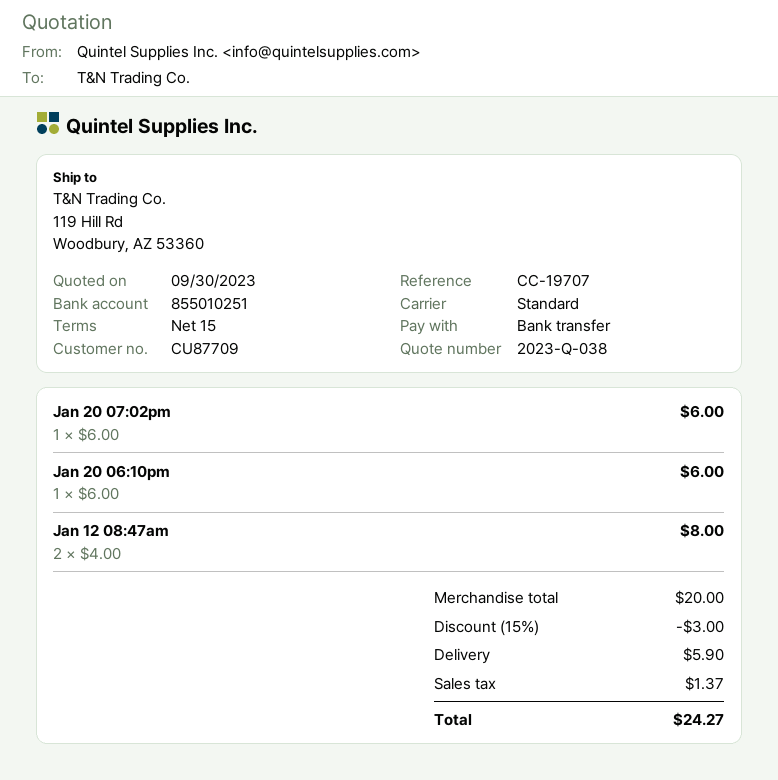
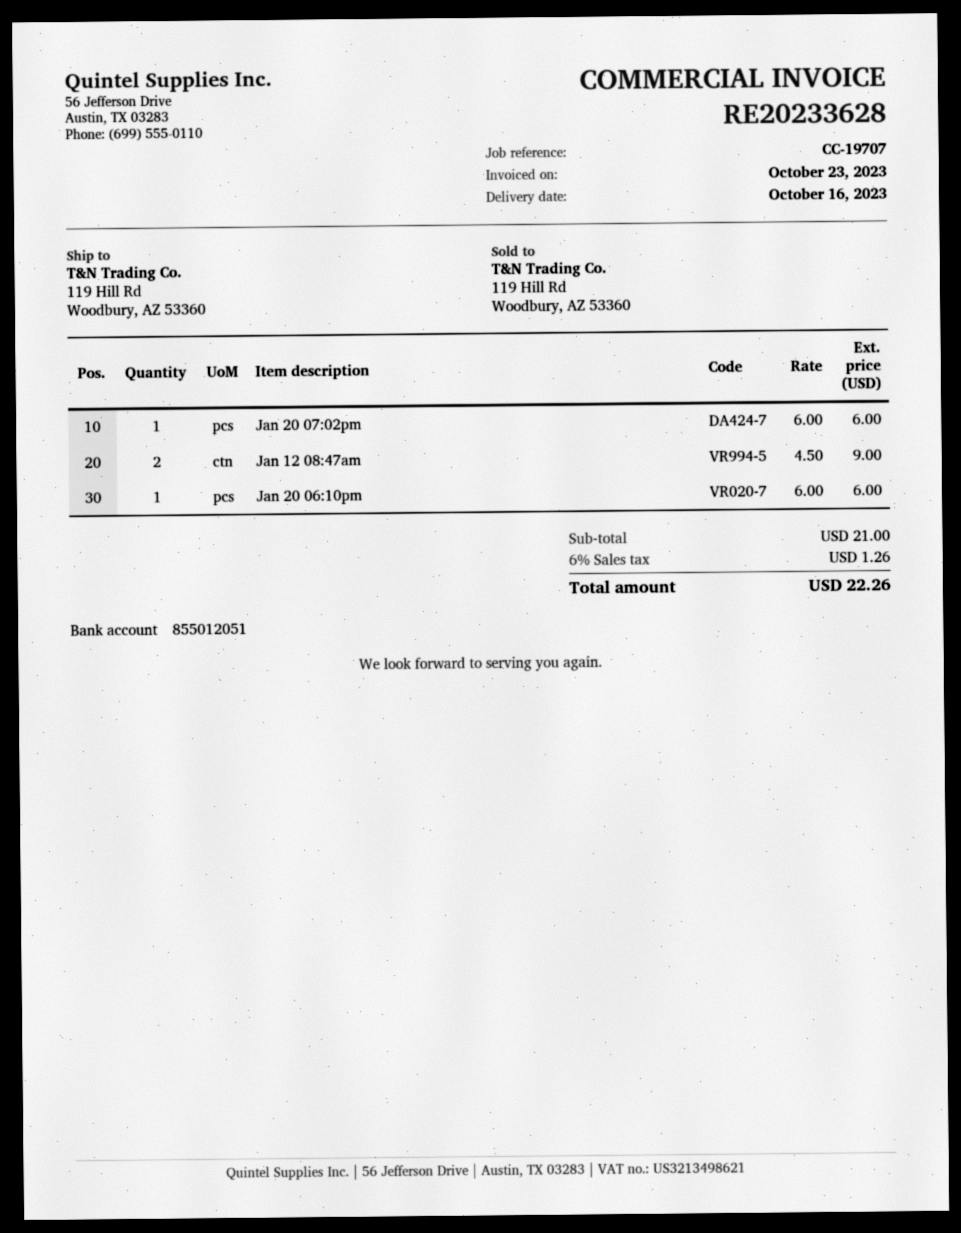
bank account: 855010251 -> 855012051
Jan 12 08:47am: 2 x 4.00 = 8.00 -> 2 x 4.50 = 9.00
subtotal: 20.00 -> 21.00
discount: 15% = 3.00 -> none
shipping: 5.90 -> none
tax: 1.37 -> 1.26
total: 24.27 -> 22.26

